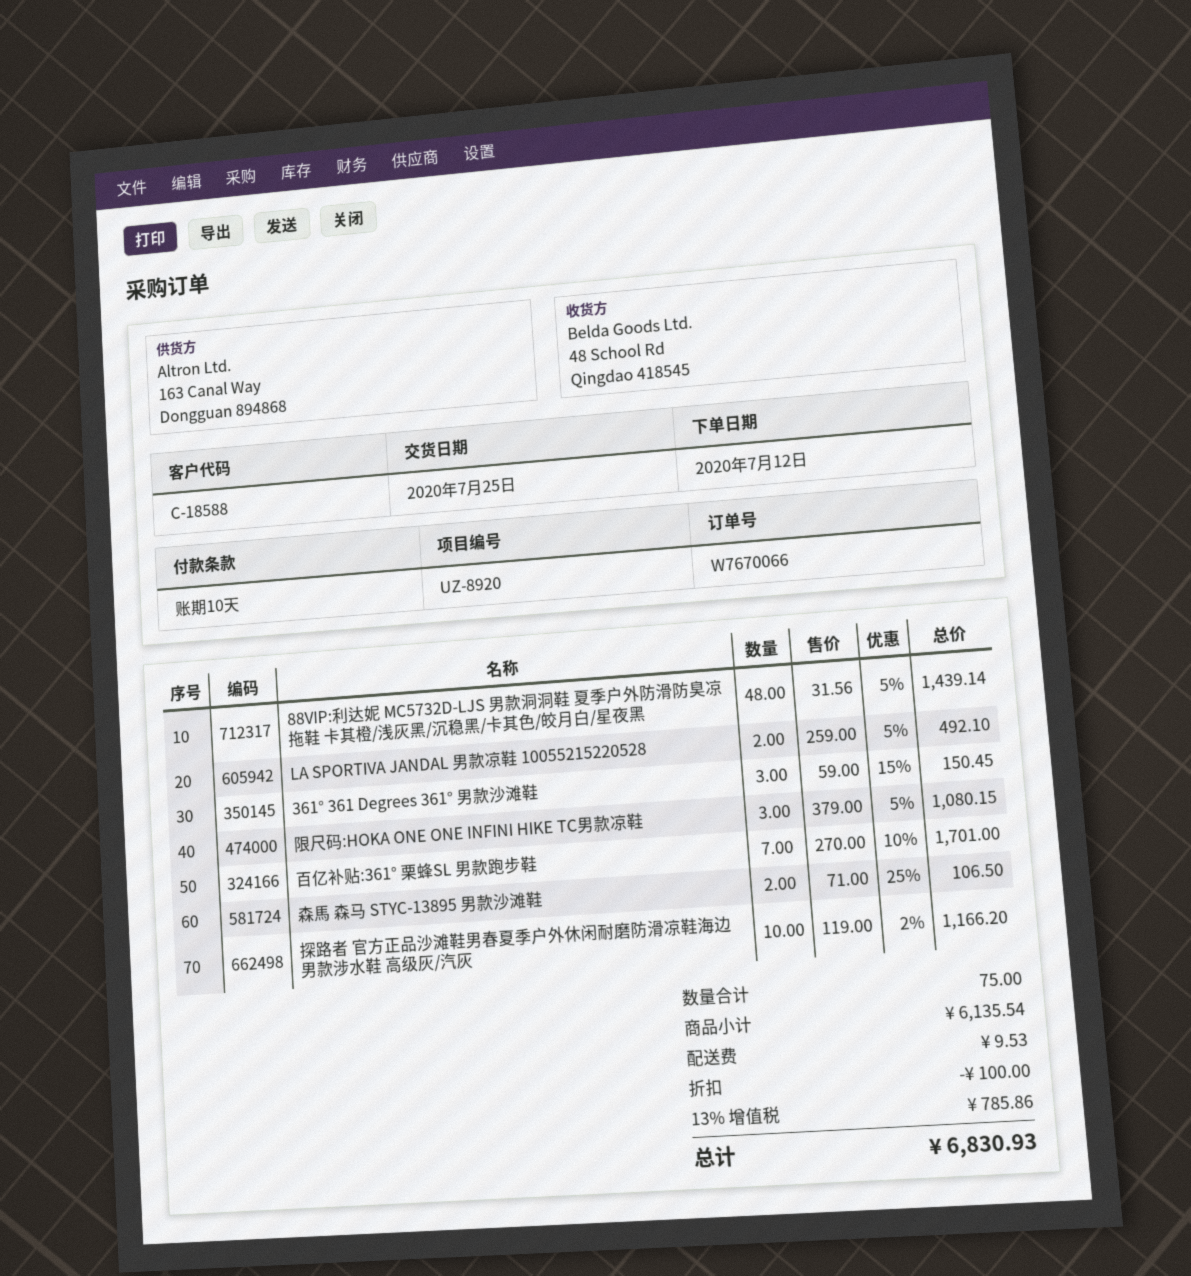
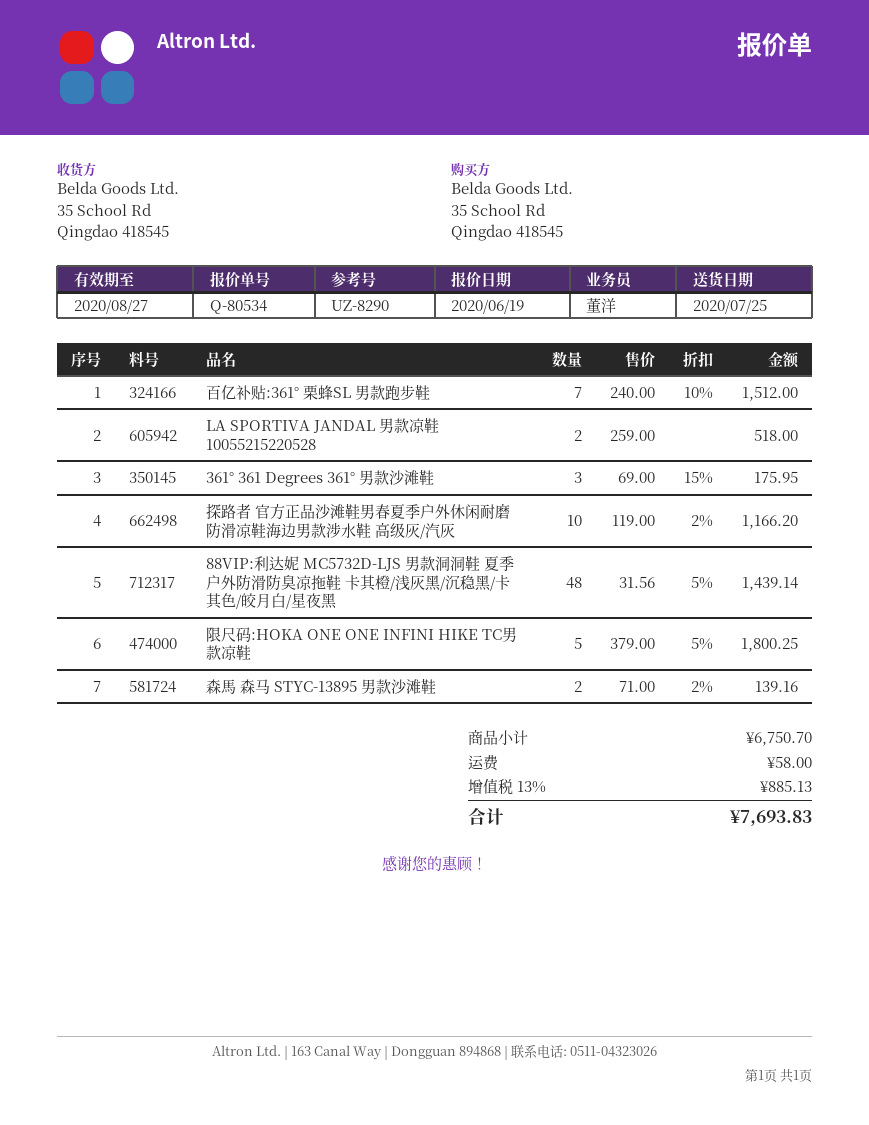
reference: UZ-8920 -> UZ-8290
ship to: 48 School Rd, Qingdao 418545 -> 35 School Rd, Qingdao 418545
LA SPORTIVA JANDAL 男款凉鞋 10055215220528: 2 x 259.00 - 5% = 492.10 -> 2 x 259.00 = 518.00
361° 361 Degrees 361° 男款沙滩鞋: 3 x 59.00 - 15% = 150.45 -> 3 x 69.00 - 15% = 175.95
限尺码:HOKA ONE ONE INFINI HIKE TC男款凉鞋: 3 x 379.00 - 5% = 1080.15 -> 5 x 379.00 - 5% = 1800.25
百亿补贴:361° 栗蜂SL 男款跑步鞋: 7 x 270.00 - 10% = 1701.00 -> 7 x 240.00 - 10% = 1512.00
森馬 森马 STYC-13895 男款沙滩鞋: 2 x 71.00 - 25% = 106.50 -> 2 x 71.00 - 2% = 139.16
subtotal: 6135.54 -> 6750.70
discount: 100.00 -> none
shipping: 9.53 -> 58.00
tax: 13% = 785.86 -> 13% = 885.13
total: 6830.93 -> 7693.83

